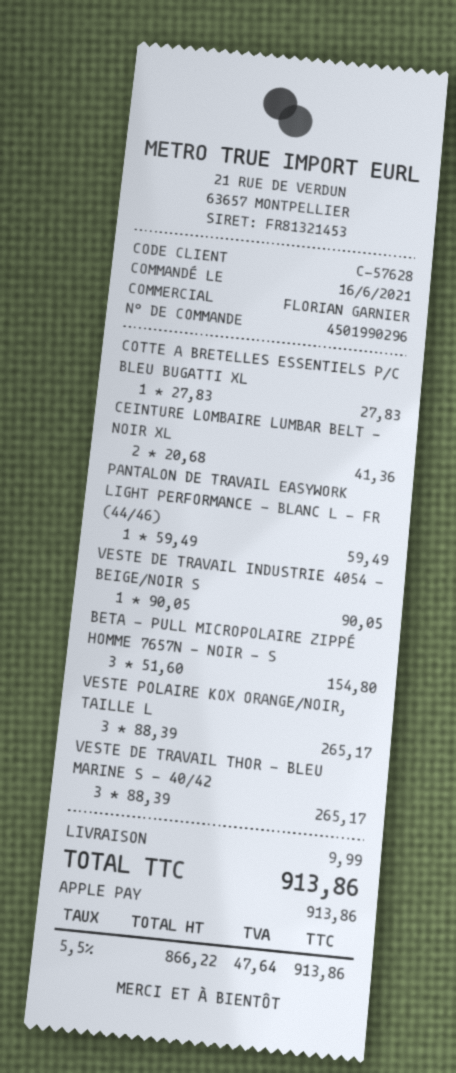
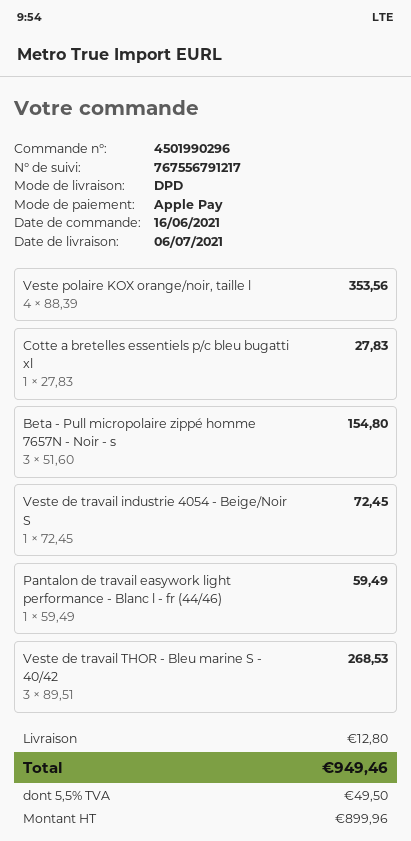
CEINTURE LOMBAIRE LUMBAR BELT - NOIR XL: 2 x 20.68 = 41.36 -> none
VESTE DE TRAVAIL INDUSTRIE 4054 - BEIGE/NOIR S: 1 x 90.05 = 90.05 -> 1 x 72.45 = 72.45
VESTE POLAIRE KOX ORANGE/NOIR, TAILLE L: 3 x 88.39 = 265.17 -> 4 x 88.39 = 353.56
VESTE DE TRAVAIL THOR - BLEU MARINE S - 40/42: 3 x 88.39 = 265.17 -> 3 x 89.51 = 268.53
shipping: 9.99 -> 12.80
net: 866.22 -> 899.96
tax: 5.5% = 47.64 -> 5.5% = 49.50
total: 913.86 -> 949.46

